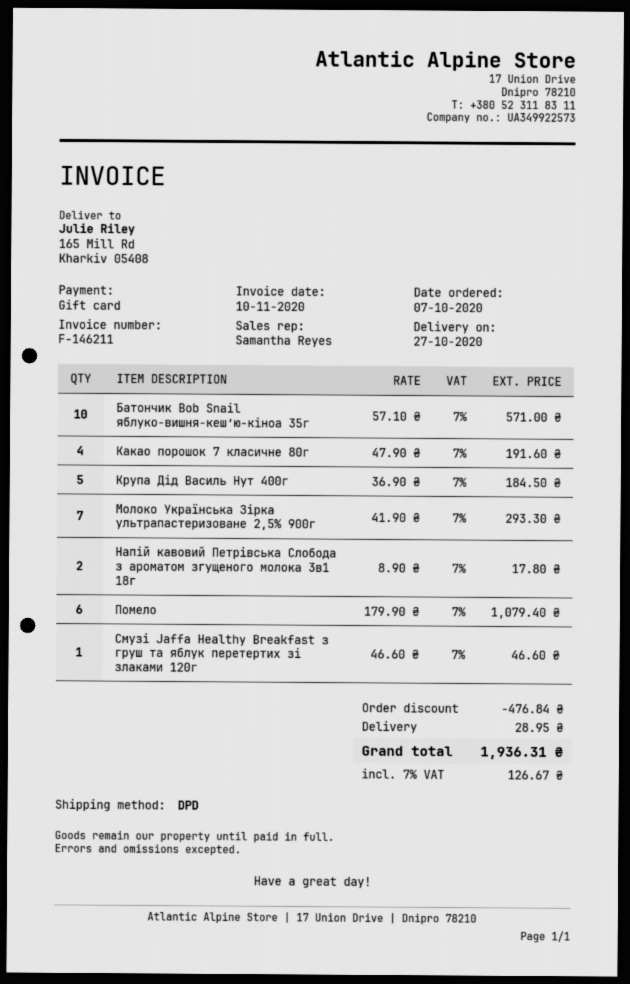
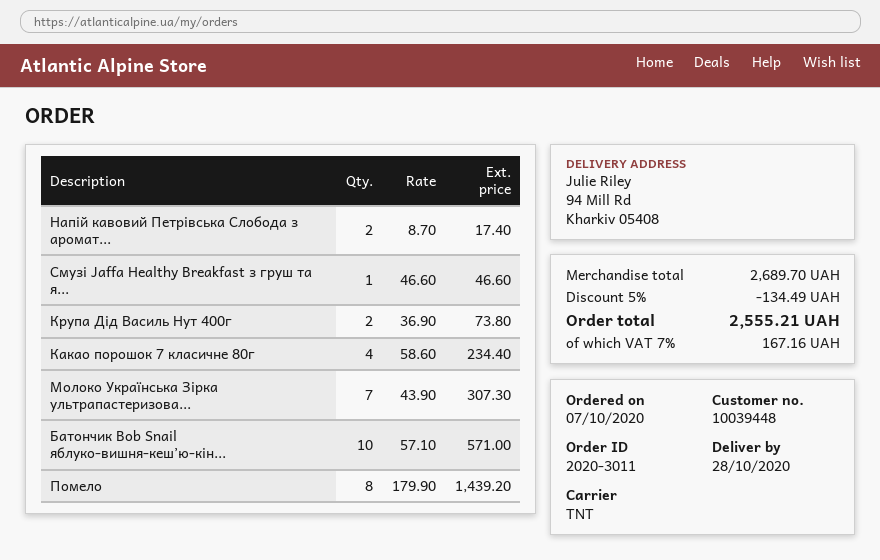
delivery date: 2020-10-27 -> 2020-10-28
shipping method: DPD -> TNT
ship to: 165 Mill Rd, Kharkiv 05408 -> 94 Mill Rd, Kharkiv 05408
Какао порошок 7 класичне 80г: 4 x 47.90 = 191.60 -> 4 x 58.60 = 234.40
Крупа Дід Василь Нут 400г: 5 x 36.90 = 184.50 -> 2 x 36.90 = 73.80
Молоко Українська Зірка ультрапастеризоване 2,5% 900г: 7 x 41.90 = 293.30 -> 7 x 43.90 = 307.30
Напій кавовий Петрівська Cлобода з ароматом згущеного молока 3в1 18г: 2 x 8.90 = 17.80 -> 2 x 8.70 = 17.40
Помело: 6 x 179.90 = 1079.40 -> 8 x 179.90 = 1439.20
discount: 476.84 -> 134.49
shipping: 28.95 -> none
tax: 7% = 126.67 -> 7% = 167.16
total: 1936.31 -> 2555.21

